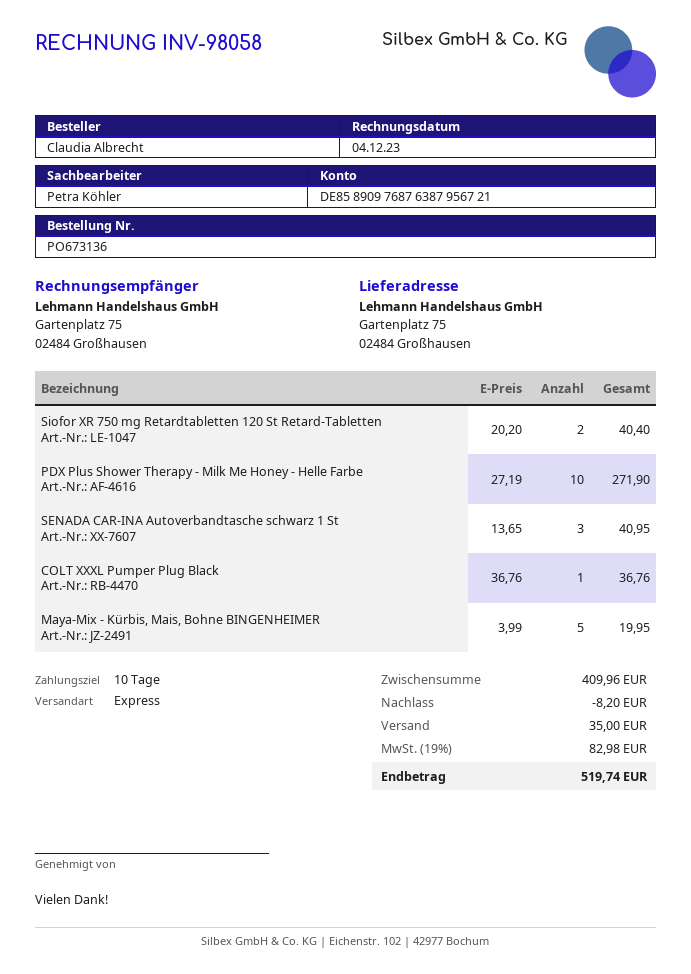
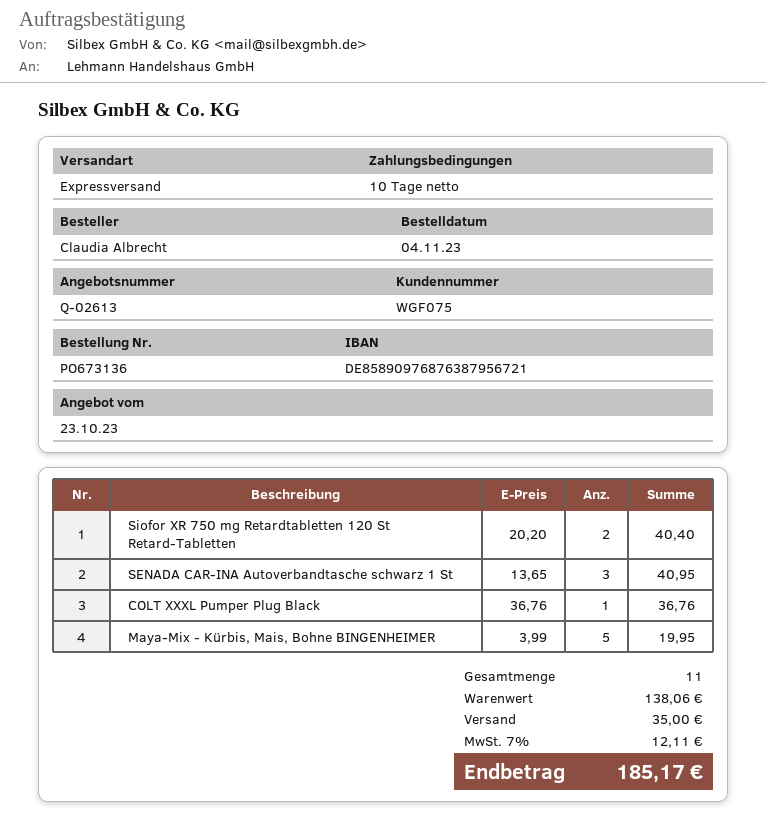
PDX Plus Shower Therapy - Milk Me Honey - Helle Farbe: 10 x 27.19 = 271.90 -> none
subtotal: 409.96 -> 138.06
discount: 8.20 -> none
tax: 19% = 82.98 -> 7% = 12.11
total: 519.74 -> 185.17

